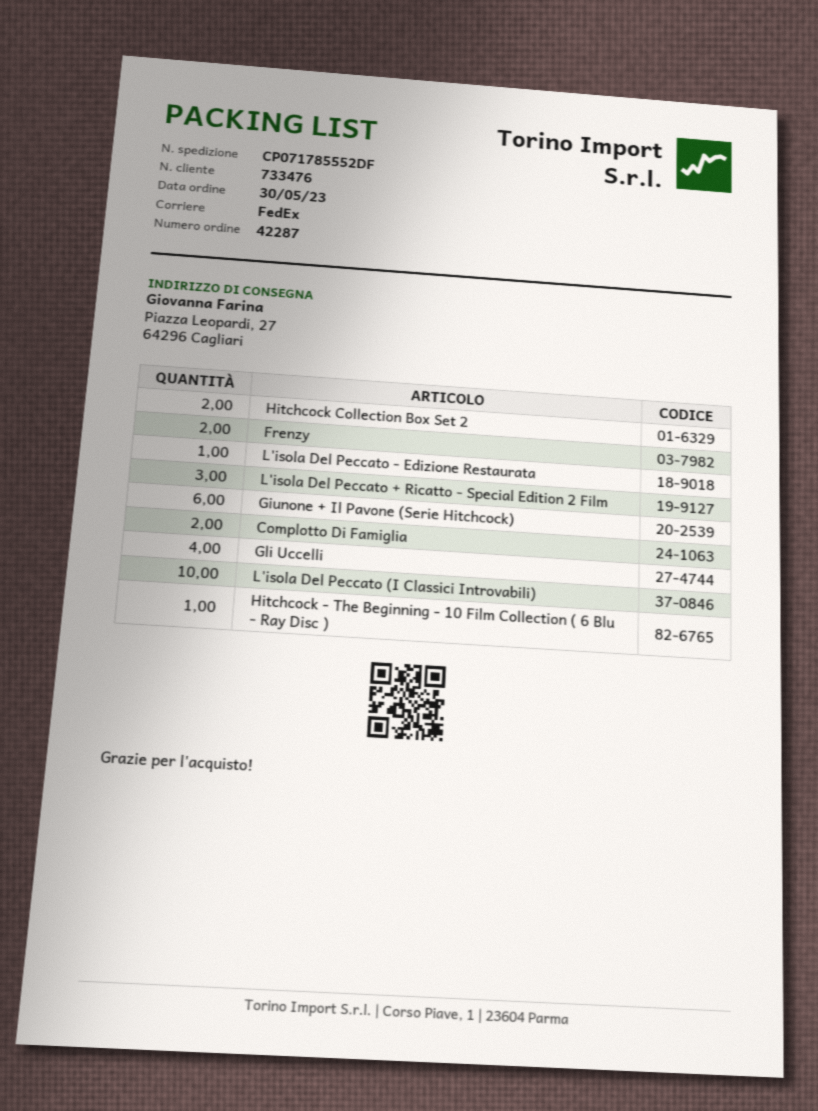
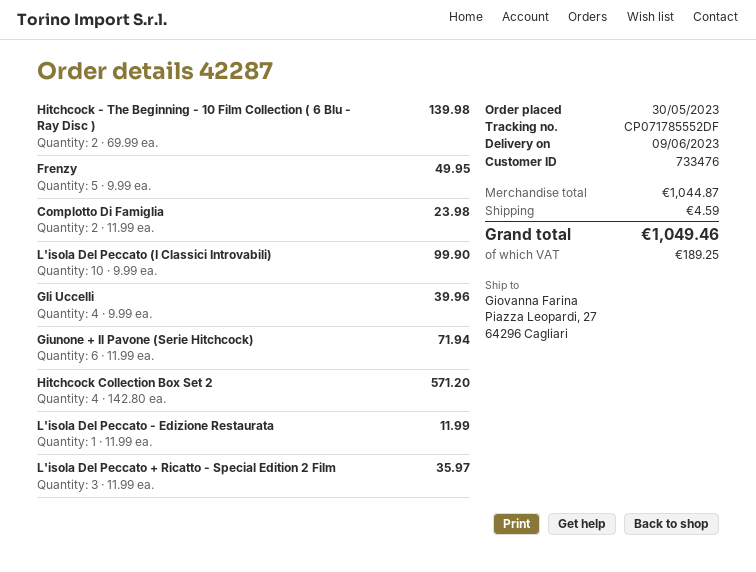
Hitchcock Collection Box Set 2: 2 -> 4
Frenzy: 2 -> 5
Hitchcock - The Beginning - 10 Film Collection ( 6 Blu - Ray Disc ): 1 -> 2

